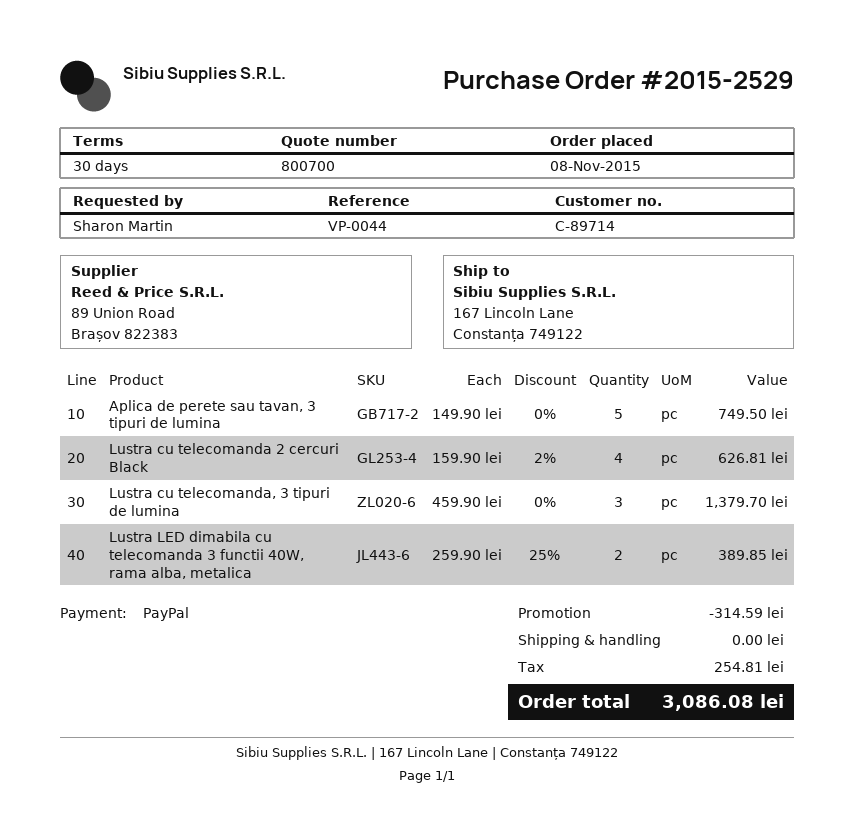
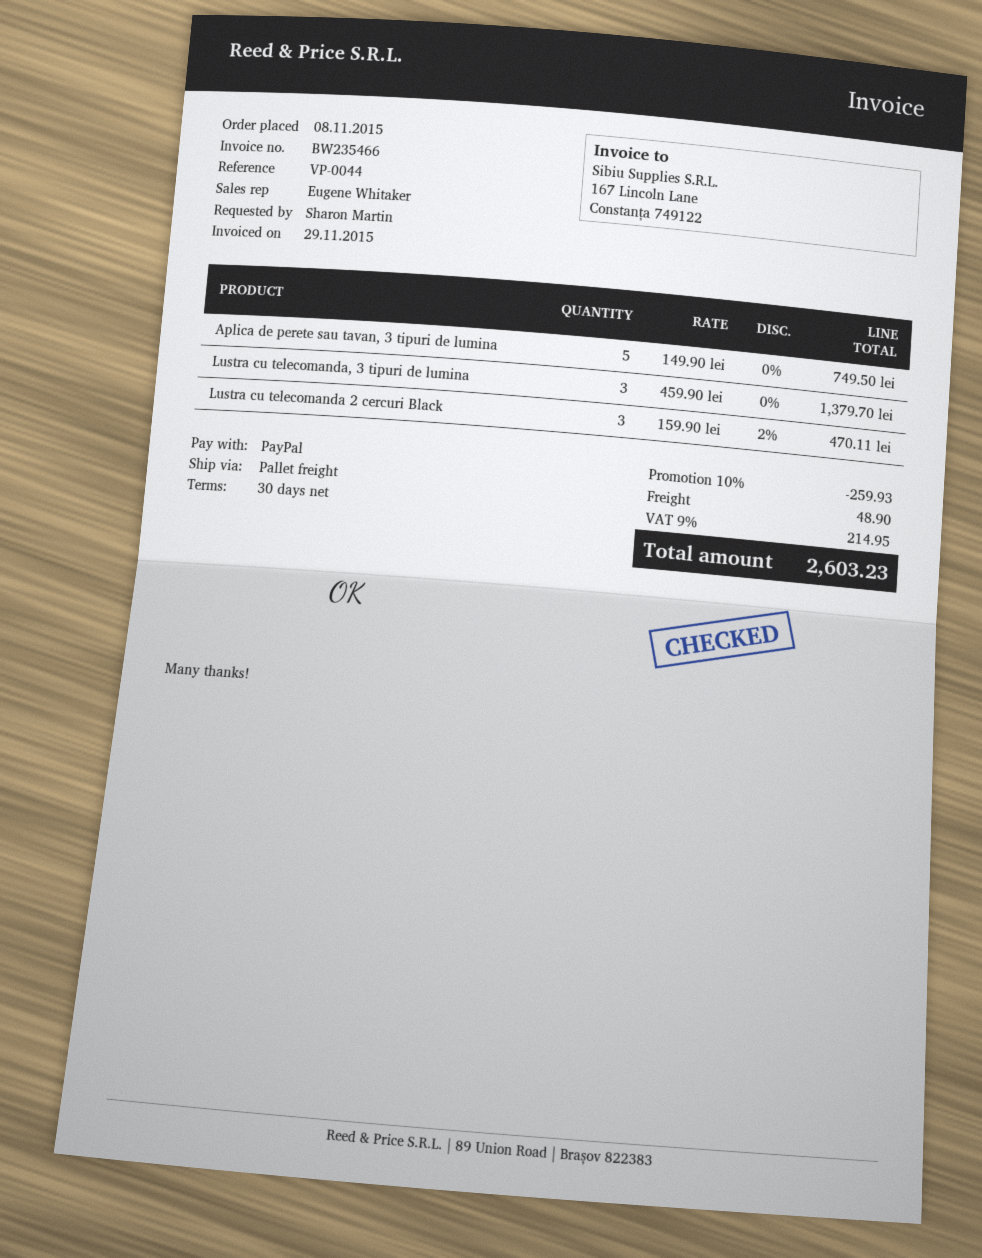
Lustra cu telecomanda 2 cercuri Black: 4 x 159.90 - 2% = 626.81 -> 3 x 159.90 - 2% = 470.11
Lustra LED dimabila cu telecomanda 3 functii 40W, rama alba, metalica: 2 x 259.90 - 25% = 389.85 -> none
discount: 314.59 -> 259.93
shipping: 0.00 -> 48.90
tax: 254.81 -> 214.95
total: 3086.08 -> 2603.23

